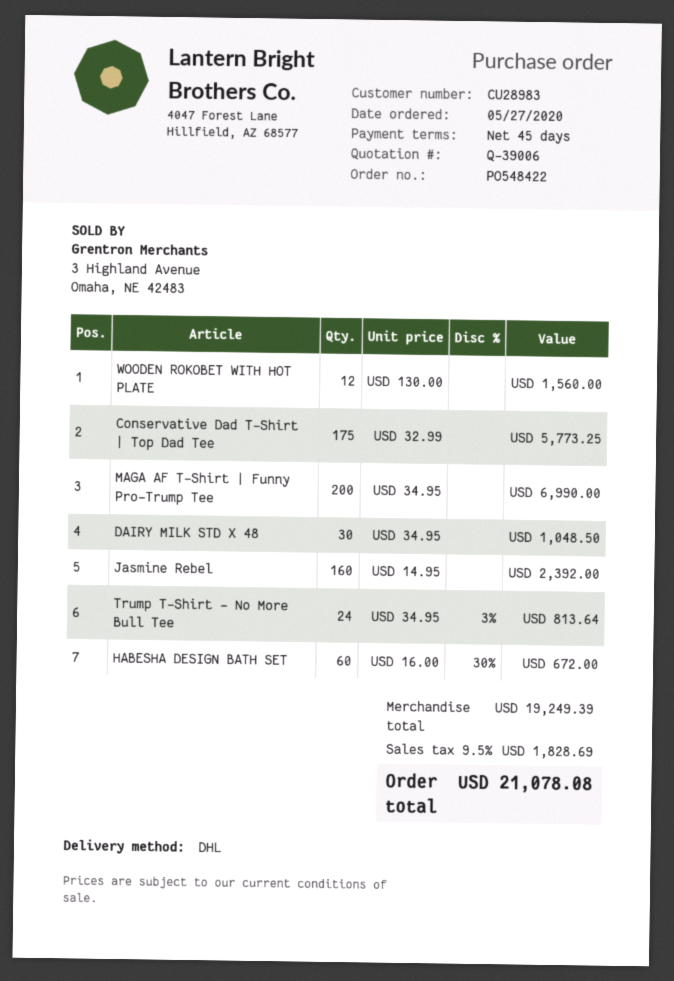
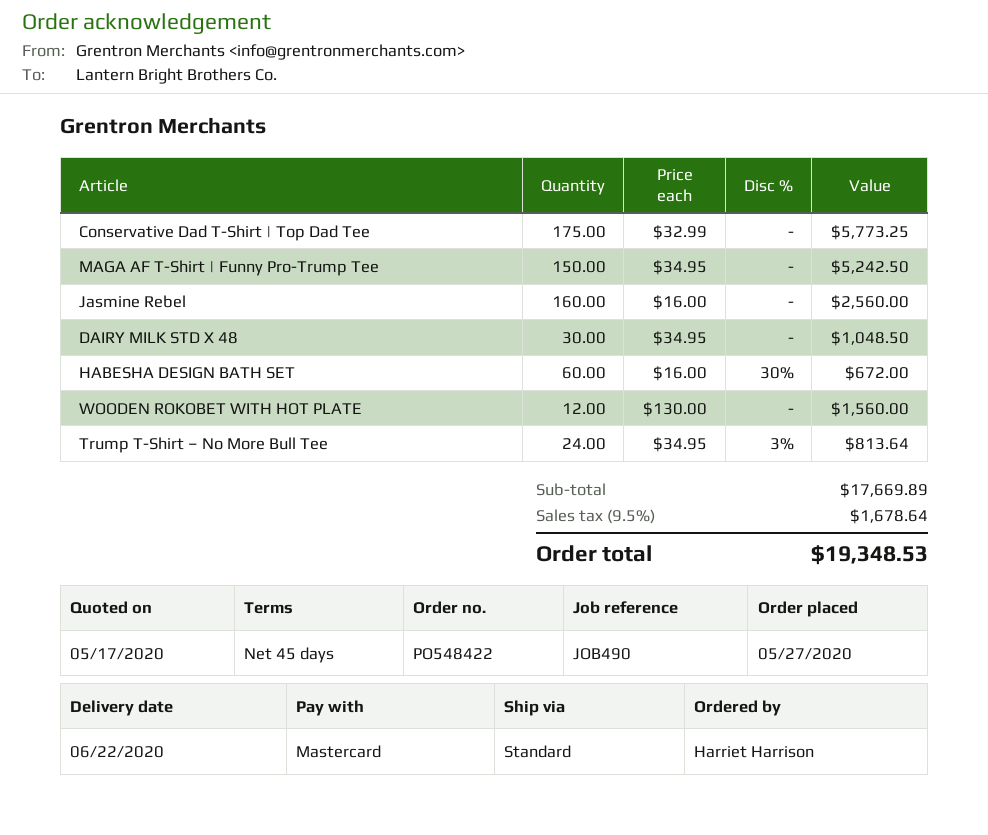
shipping method: DHL -> standard
MAGA AF T-Shirt | Funny Pro-Trump Tee: 200 x 34.95 = 6990.00 -> 150 x 34.95 = 5242.50
Jasmine Rebel: 160 x 14.95 = 2392.00 -> 160 x 16.00 = 2560.00
subtotal: 19249.39 -> 17669.89
tax: 9.5% = 1828.69 -> 9.5% = 1678.64
total: 21078.08 -> 19348.53

